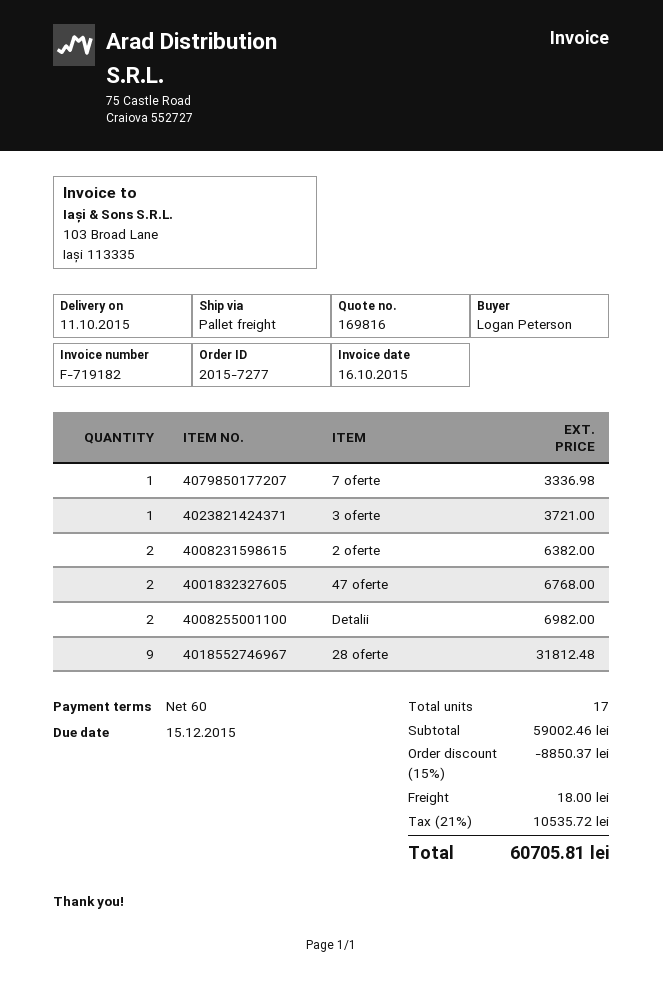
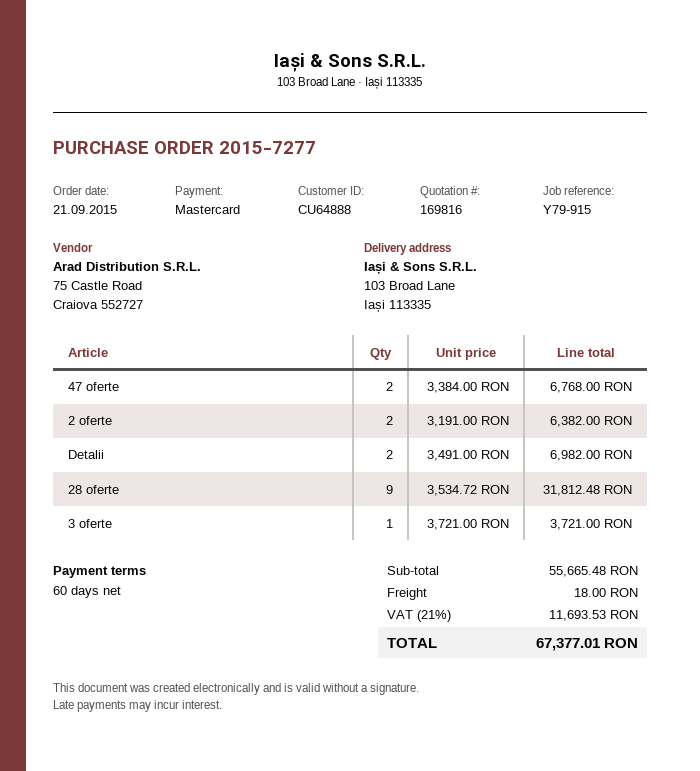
7 oferte: 1 for 3336.98 -> none
subtotal: 59002.46 -> 55665.48
discount: 15% = 8850.37 -> none
tax: 21% = 10535.72 -> 21% = 11693.53
total: 60705.81 -> 67377.01

